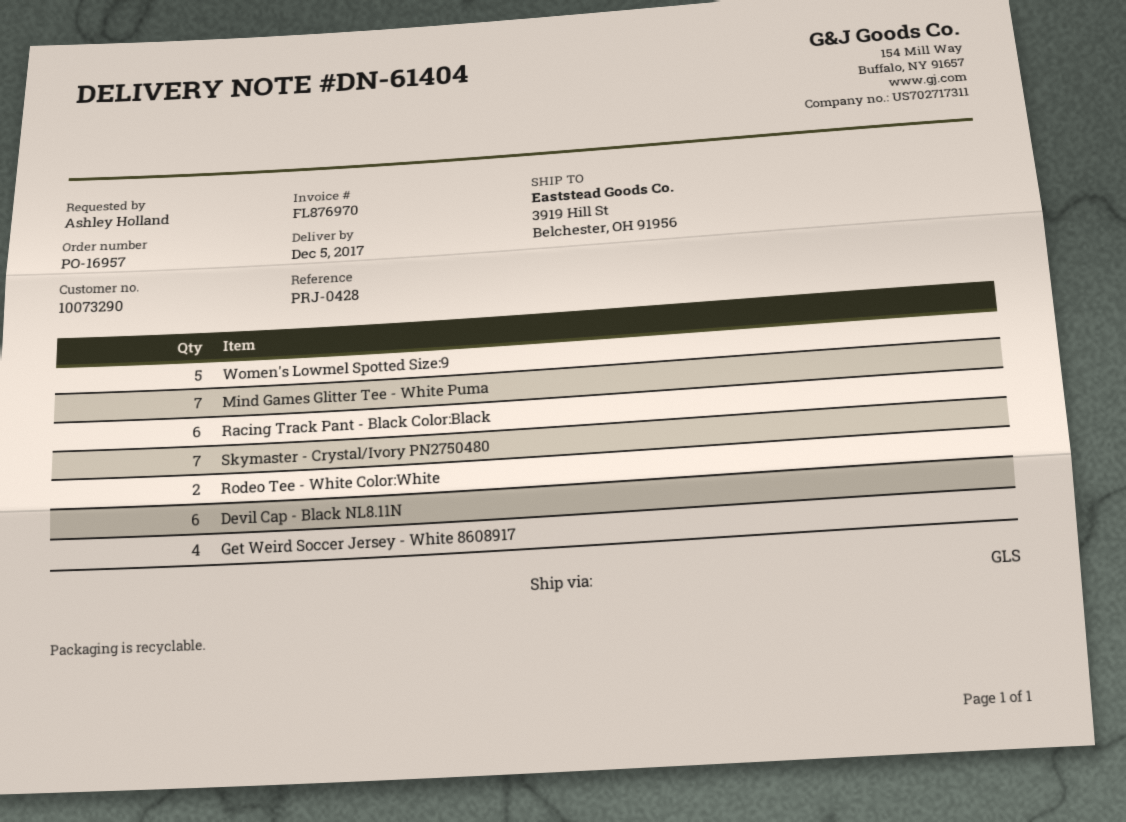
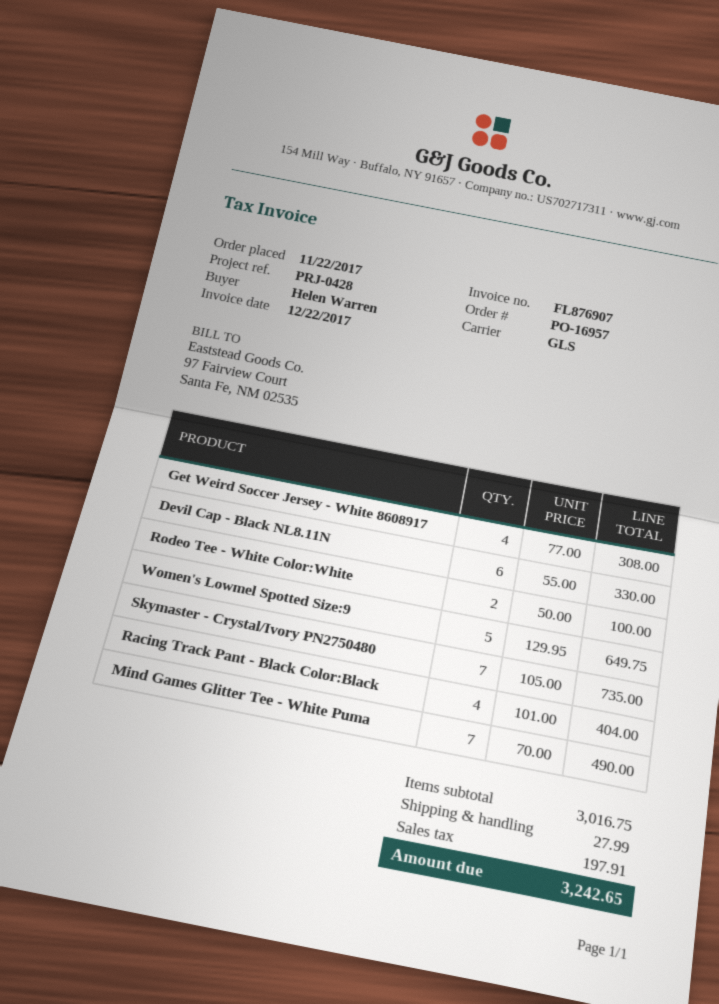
invoice number: FL876970 -> FL876907
ordered by: Ashley Holland -> Helen Warren
Racing Track Pant - Black Color:Black: 6 -> 4

